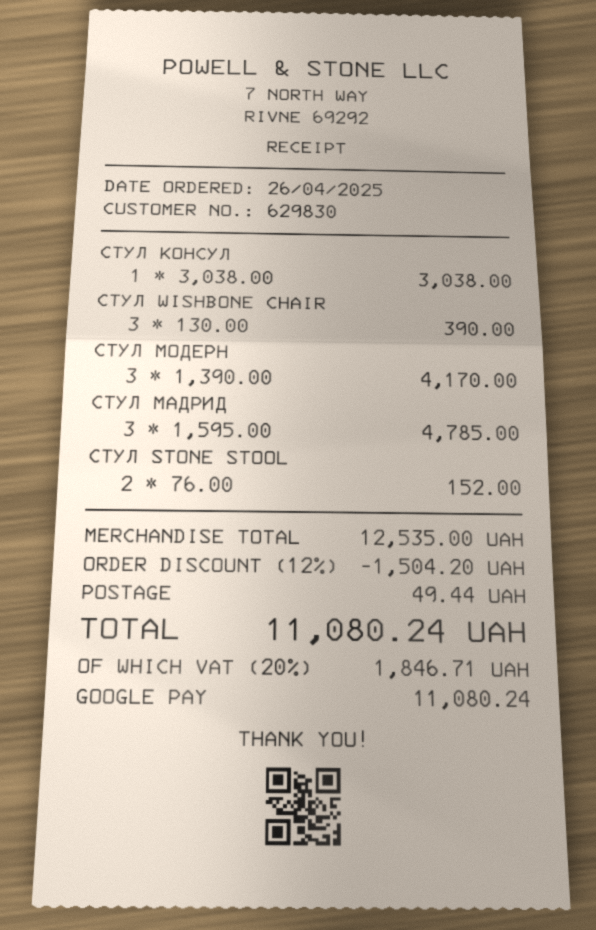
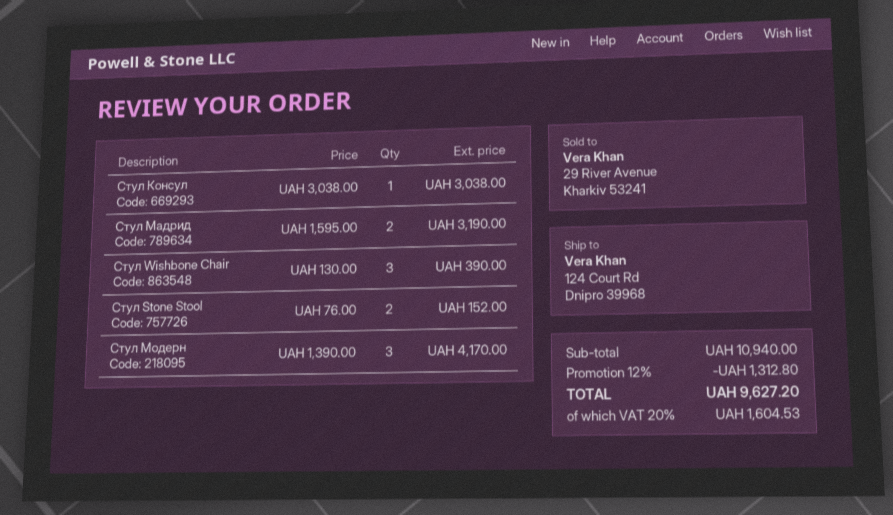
СТУЛ МАДРИД: 3 x 1595.00 = 4785.00 -> 2 x 1595.00 = 3190.00
subtotal: 12535.00 -> 10940.00
discount: 12% = 1504.20 -> 12% = 1312.80
shipping: 49.44 -> none
tax: 20% = 1846.71 -> 20% = 1604.53
total: 11080.24 -> 9627.20

